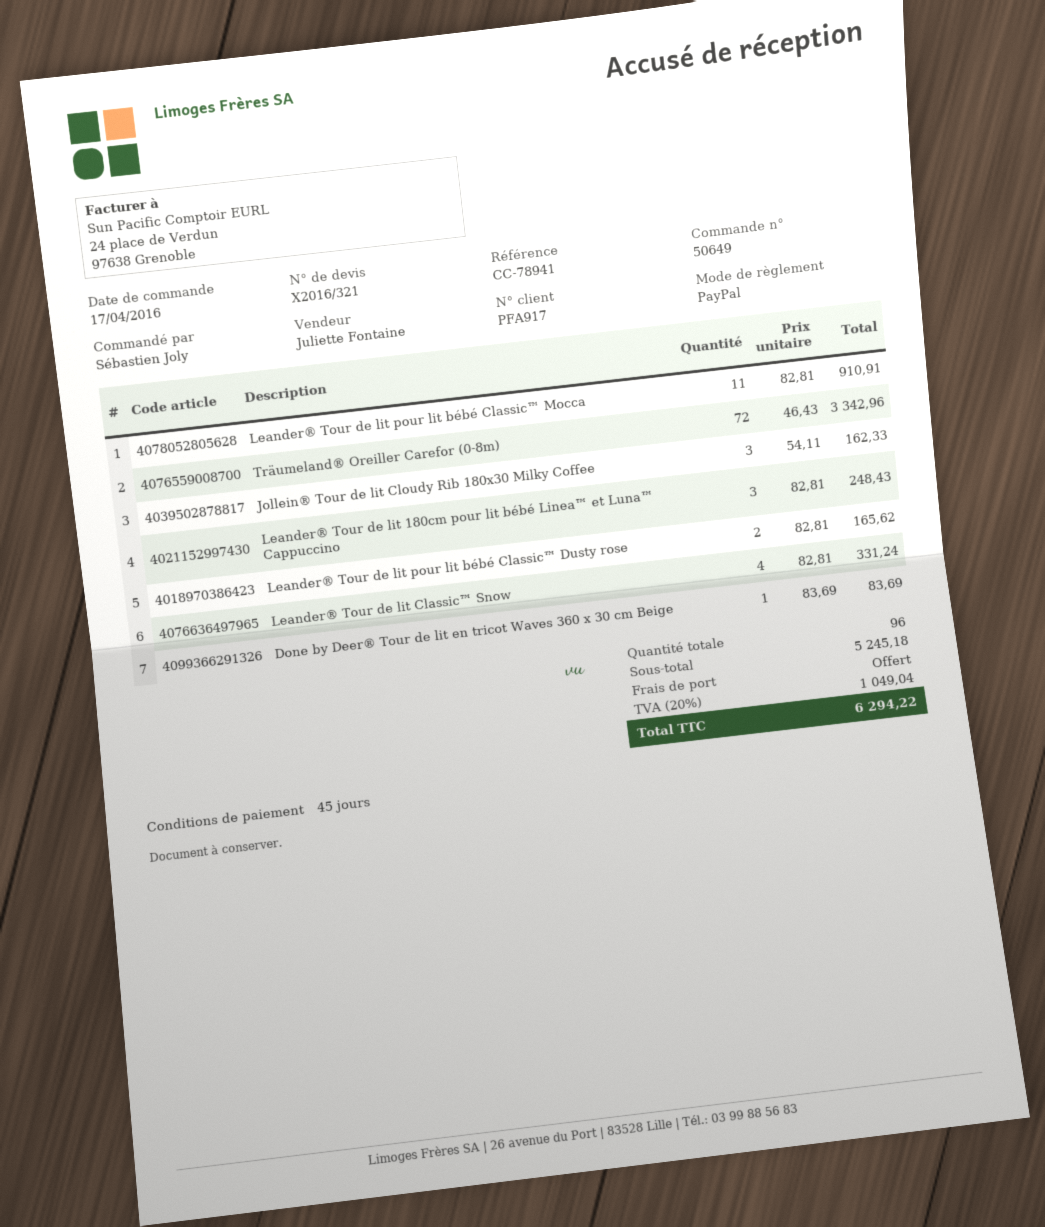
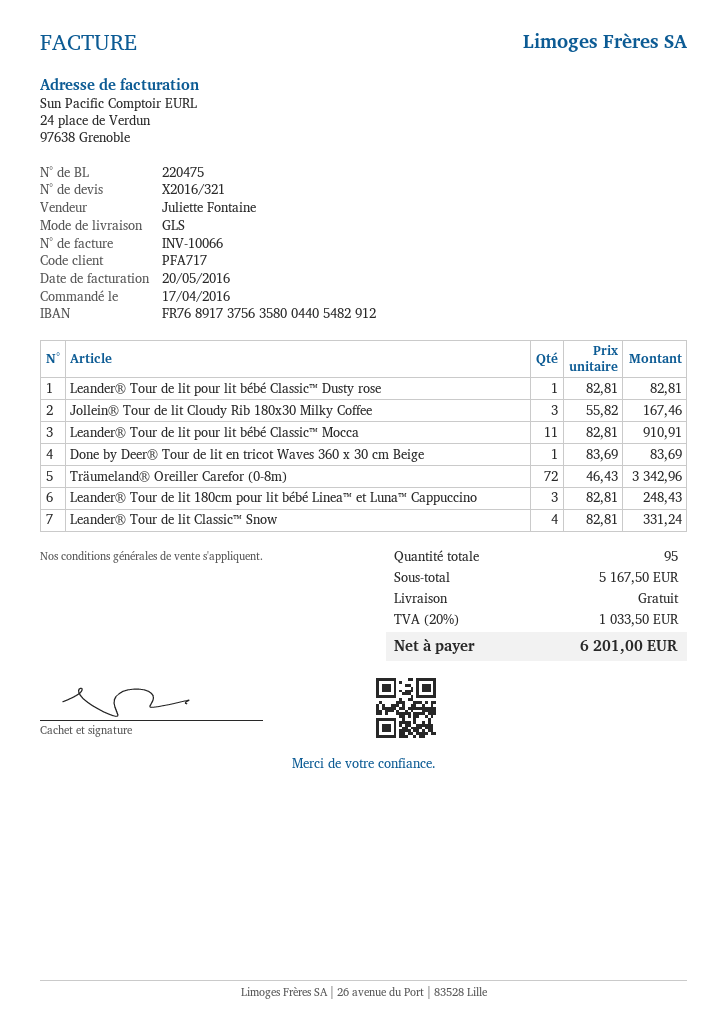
customer number: PFA917 -> PFA717
Jollein® Tour de lit Cloudy Rib 180x30 Milky Coffee: 3 x 54.11 = 162.33 -> 3 x 55.82 = 167.46
Leander® Tour de lit pour lit bébé Classic™ Dusty rose: 2 x 82.81 = 165.62 -> 1 x 82.81 = 82.81
total quantity: 96 -> 95
subtotal: 5245.18 -> 5167.50
tax: 20% = 1049.04 -> 20% = 1033.50
total: 6294.22 -> 6201.00

